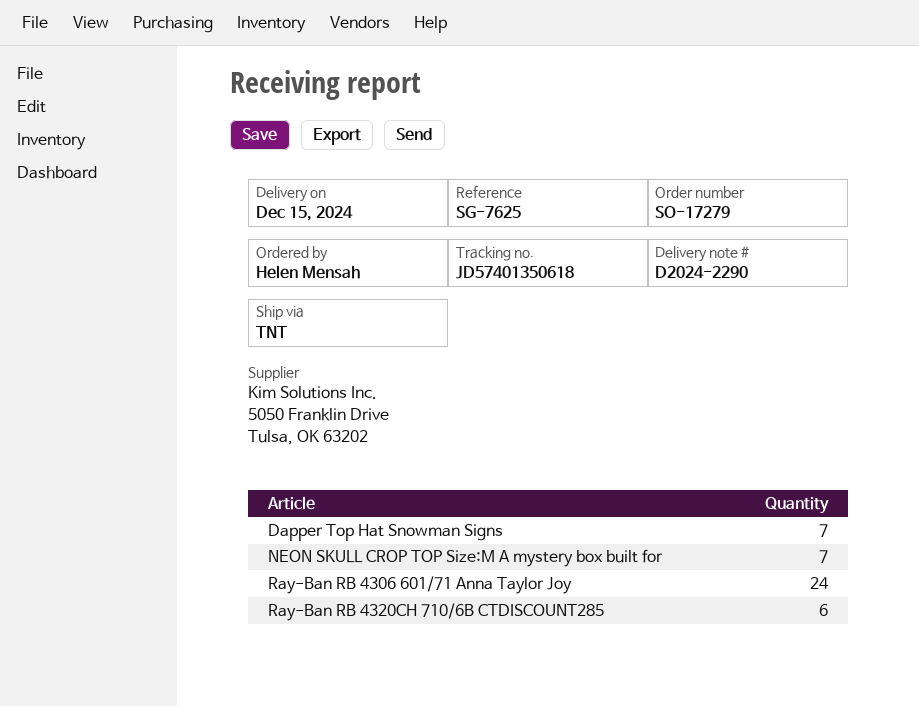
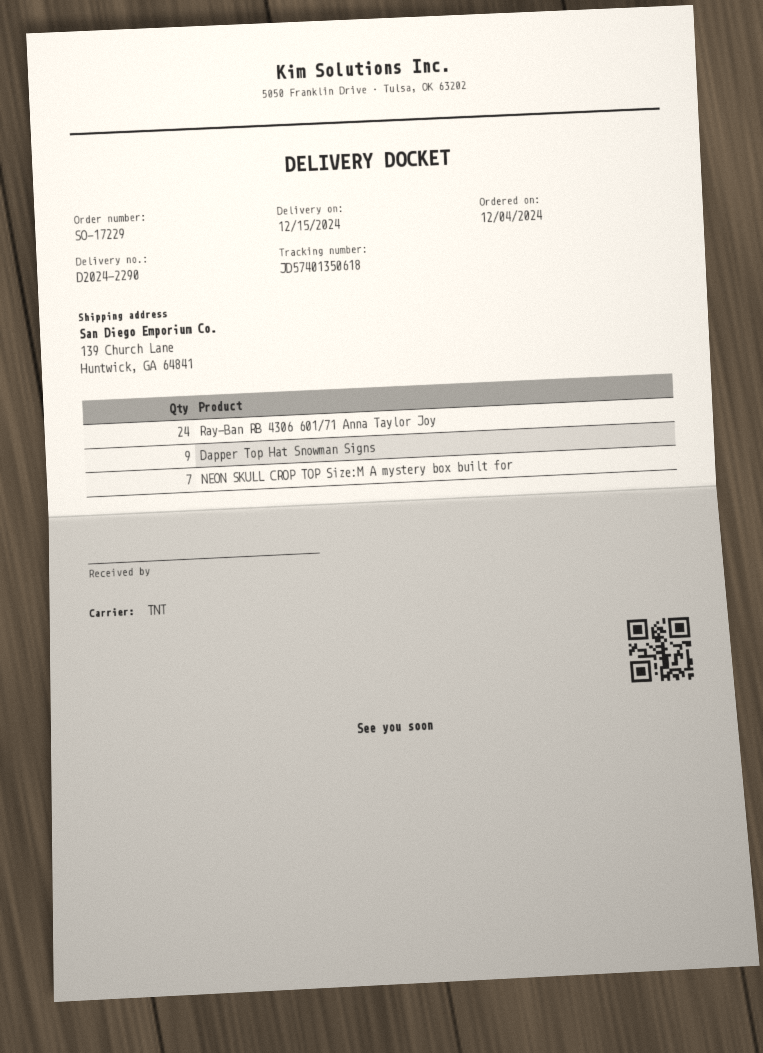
order number: SO-17279 -> SO-17229
Dapper Top Hat Snowman Signs: 7 -> 9
Ray-Ban RB 4320CH 710/6B CTDISCOUNT285: 6 -> none

